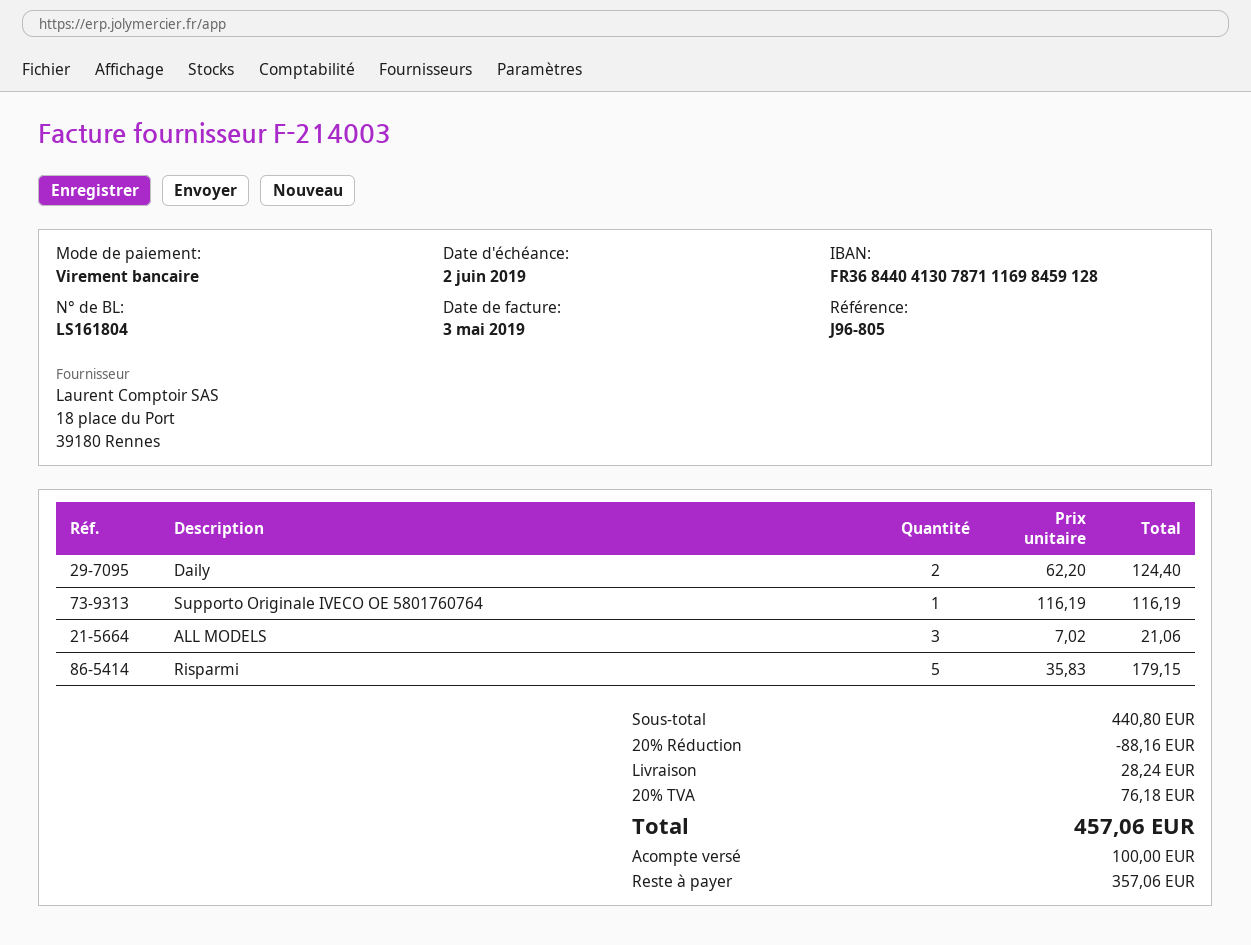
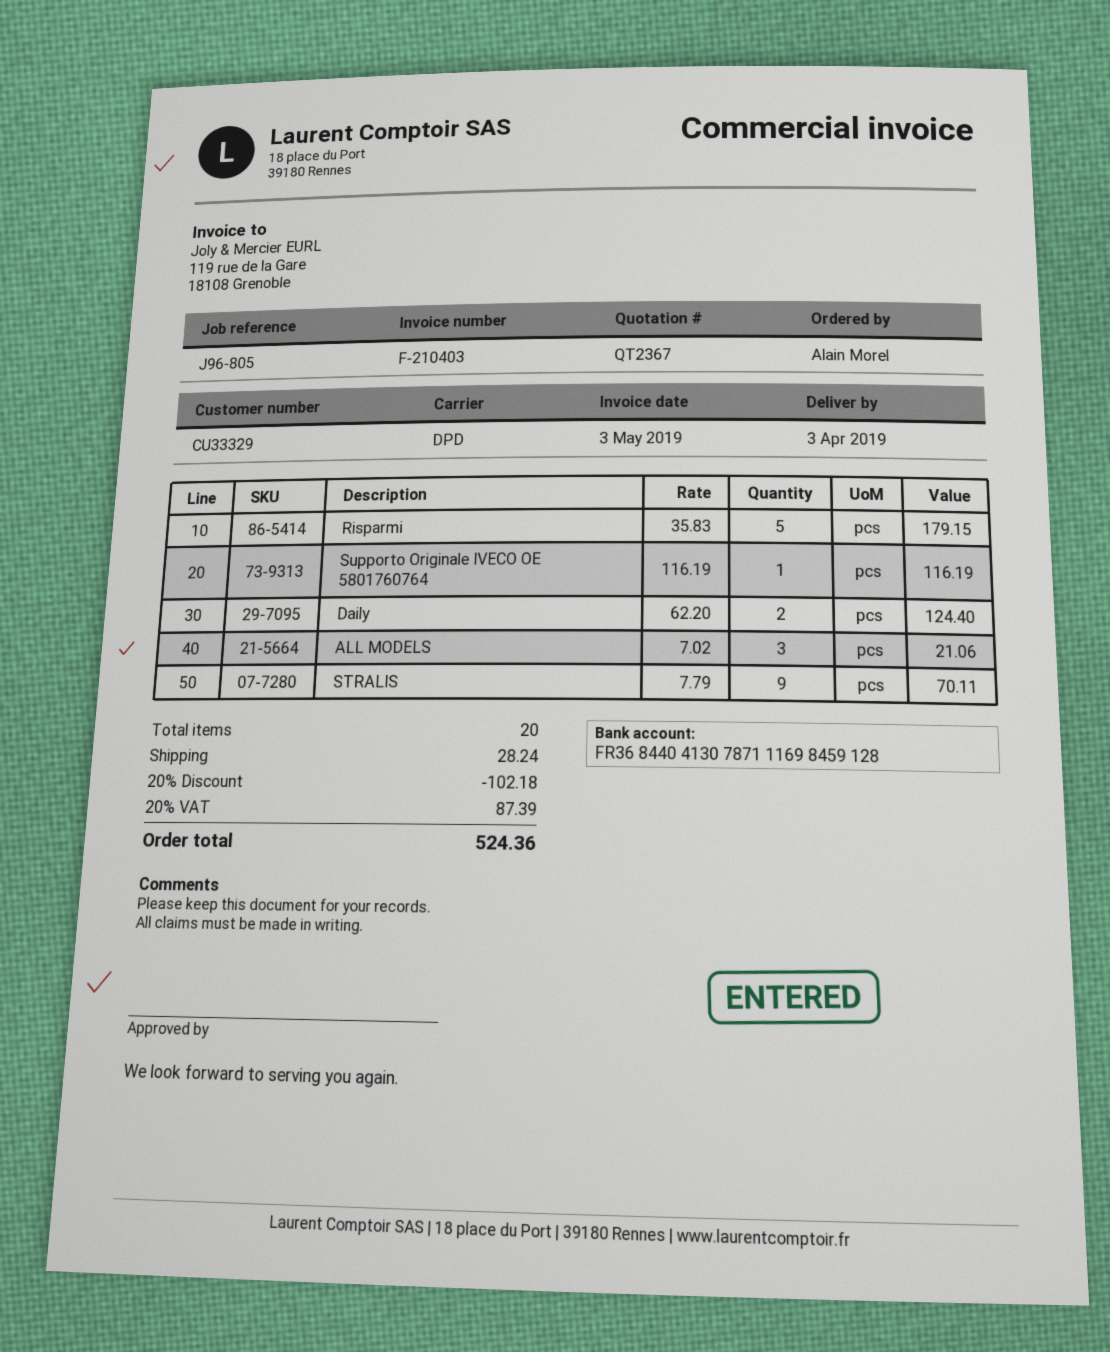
invoice number: F-214003 -> F-210403
STRALIS: none -> 9 x 7.79 = 70.11
discount: 20% = 88.16 -> 20% = 102.18
tax: 20% = 76.18 -> 20% = 87.39
total: 457.06 -> 524.36

